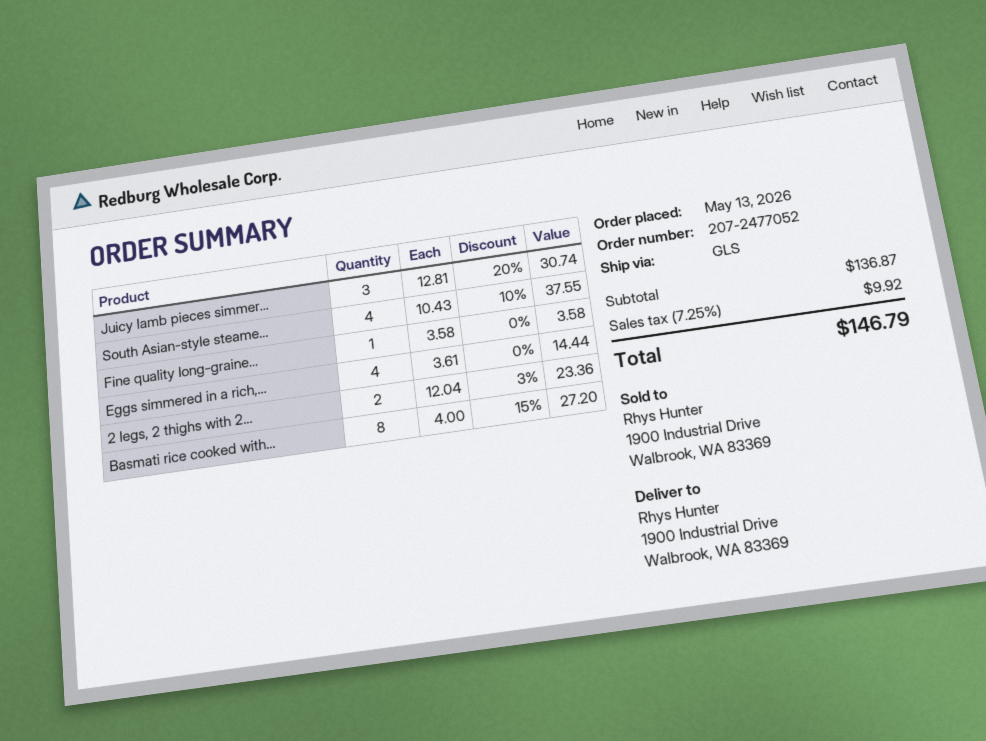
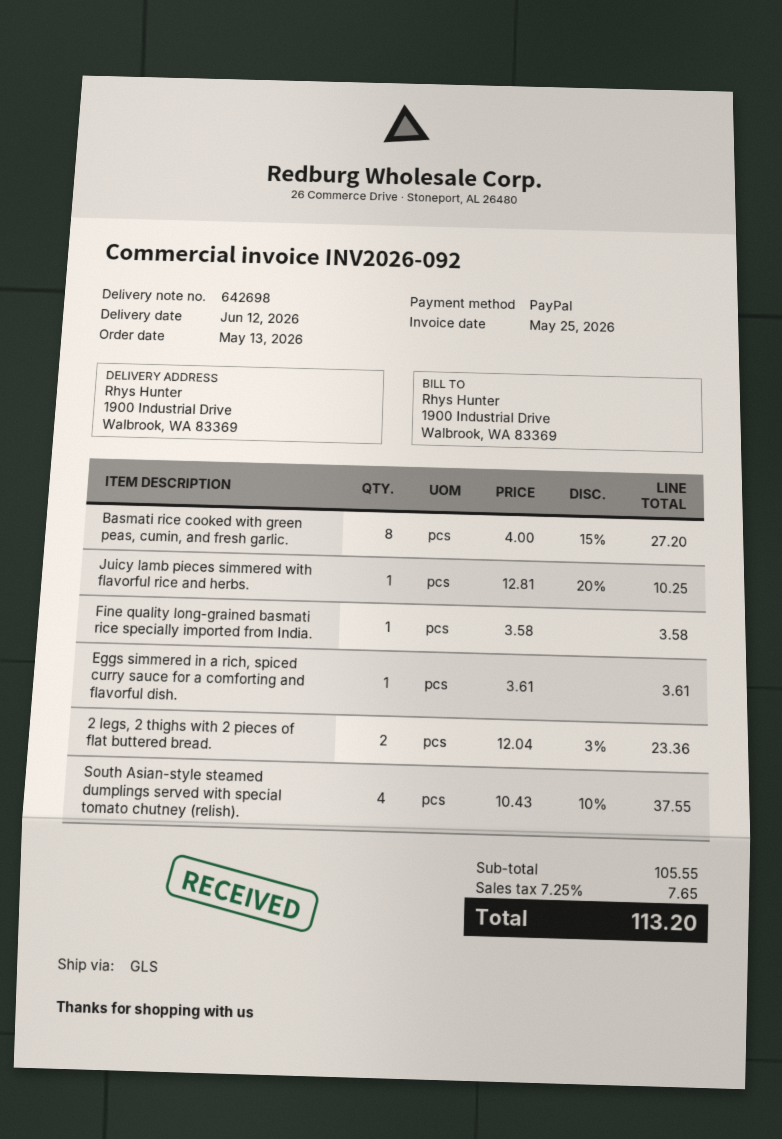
Juicy lamb pieces simmer...: 3 x 12.81 - 20% = 30.74 -> 1 x 12.81 - 20% = 10.25
Eggs simmered in a rich,...: 4 x 3.61 = 14.44 -> 1 x 3.61 = 3.61
subtotal: 136.87 -> 105.55
tax: 7.25% = 9.92 -> 7.25% = 7.65
total: 146.79 -> 113.20

